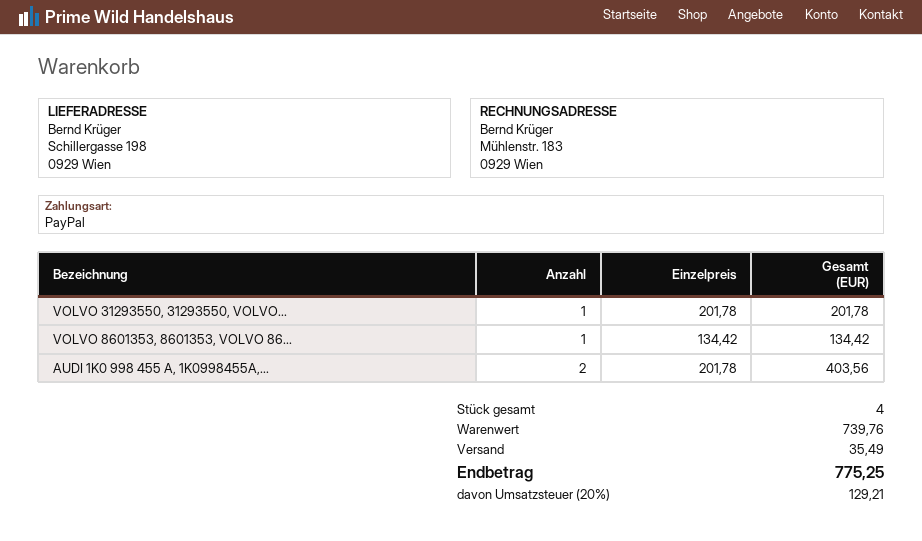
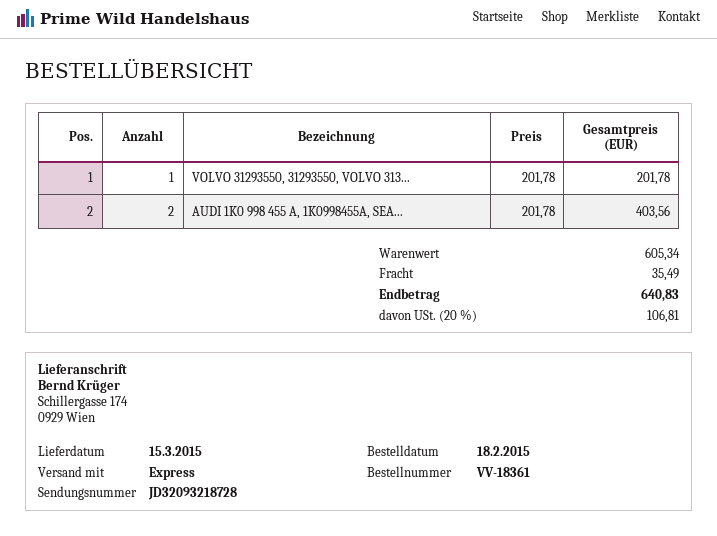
ship to: Schillergasse 198, 0929 Wien -> Schillergasse 174, 0929 Wien
VOLVO 8601353, 8601353, VOLVO 86...: 1 x 134.42 = 134.42 -> none
subtotal: 739.76 -> 605.34
tax: 20% = 129.21 -> 20% = 106.81
total: 775.25 -> 640.83

